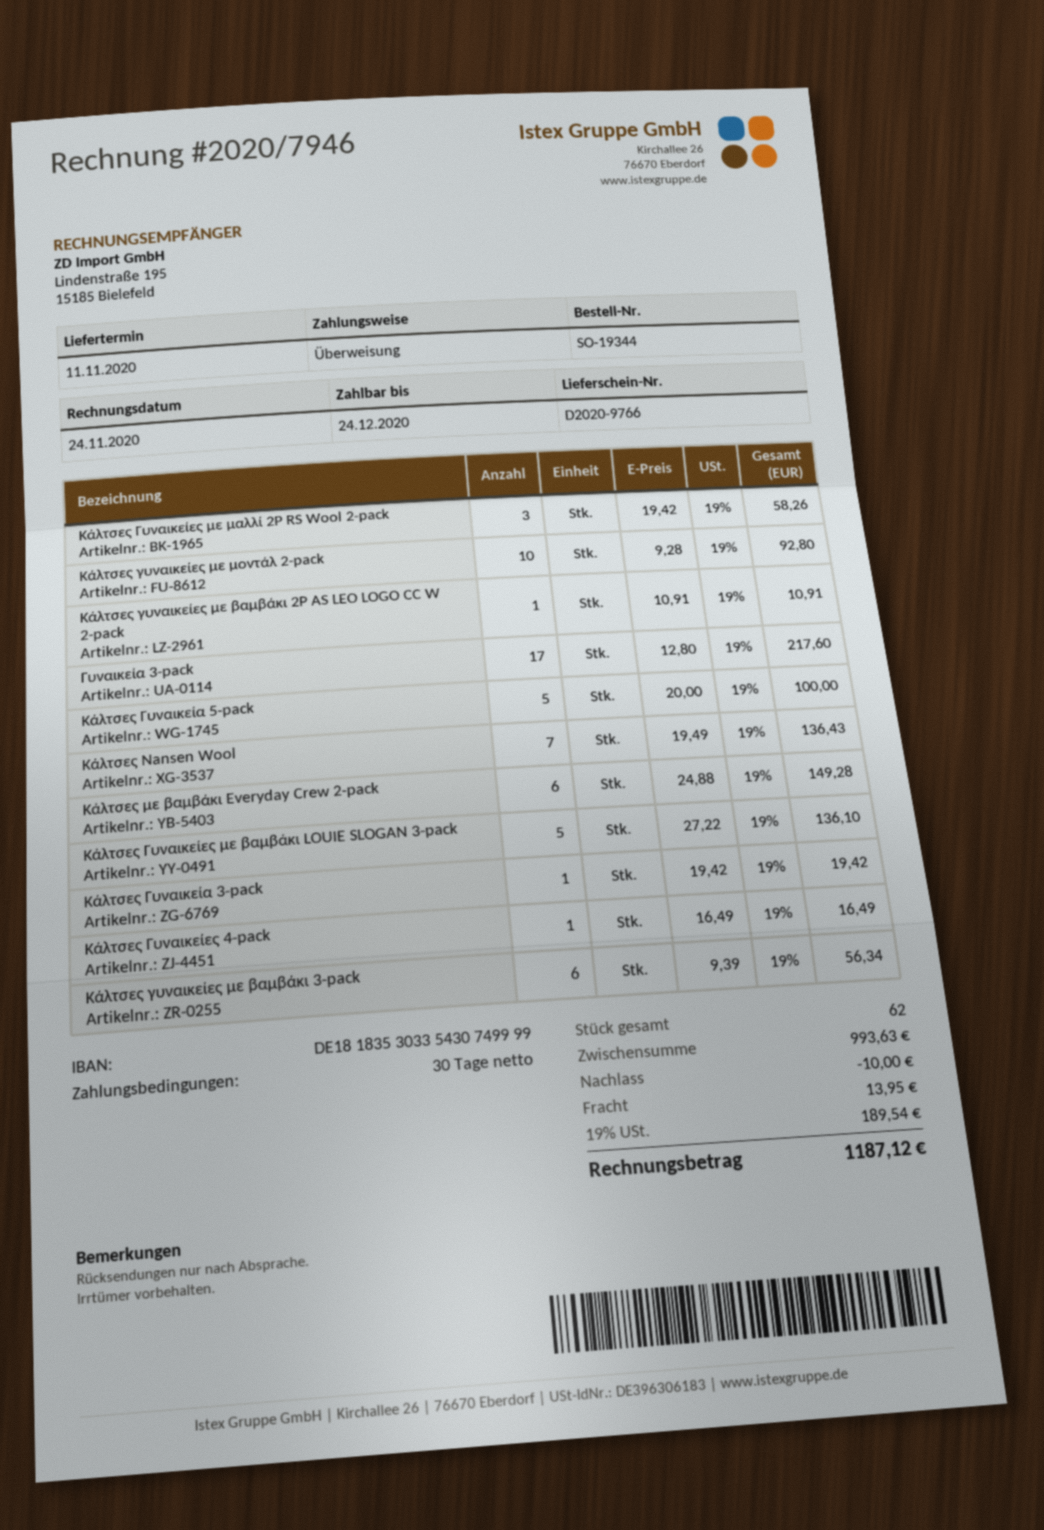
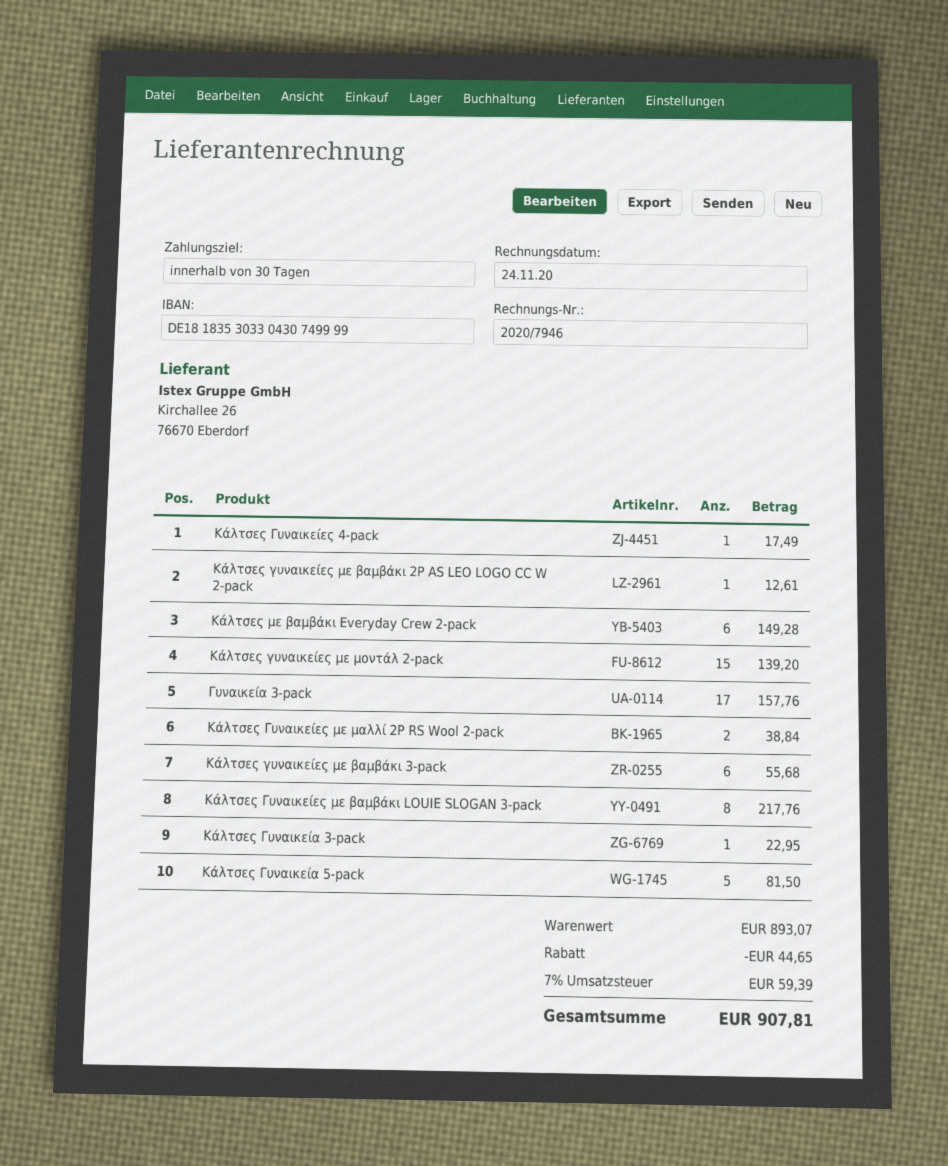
bank account: DE18183530335430749999 -> DE18183530330430749999
Κάλτσες Γυναικείες με μαλλί 2P RS Wool 2-pack: 3 for 58.26 -> 2 for 38.84
Κάλτσες γυναικείες με μοντάλ 2-pack: 10 for 92.80 -> 15 for 139.20
Κάλτσες γυναικείες με βαμβάκι 2P AS LEO LOGO CC W 2-pack: 1 for 10.91 -> 1 for 12.61
Γυναικεία 3-pack: 17 for 217.60 -> 17 for 157.76
Κάλτσες Γυναικεία 5-pack: 5 for 100.00 -> 5 for 81.50
Κάλτσες Nansen Wool: 7 for 136.43 -> none
Κάλτσες Γυναικείες με βαμβάκι LOUIE SLOGAN 3-pack: 5 for 136.10 -> 8 for 217.76
Κάλτσες Γυναικεία 3-pack: 1 for 19.42 -> 1 for 22.95
Κάλτσες Γυναικείες 4-pack: 1 for 16.49 -> 1 for 17.49
Κάλτσες γυναικείες με βαμβάκι 3-pack: 6 for 56.34 -> 6 for 55.68
subtotal: 993.63 -> 893.07
discount: 10.00 -> 44.65
shipping: 13.95 -> none
tax: 19% = 189.54 -> 7% = 59.39
total: 1187.12 -> 907.81

